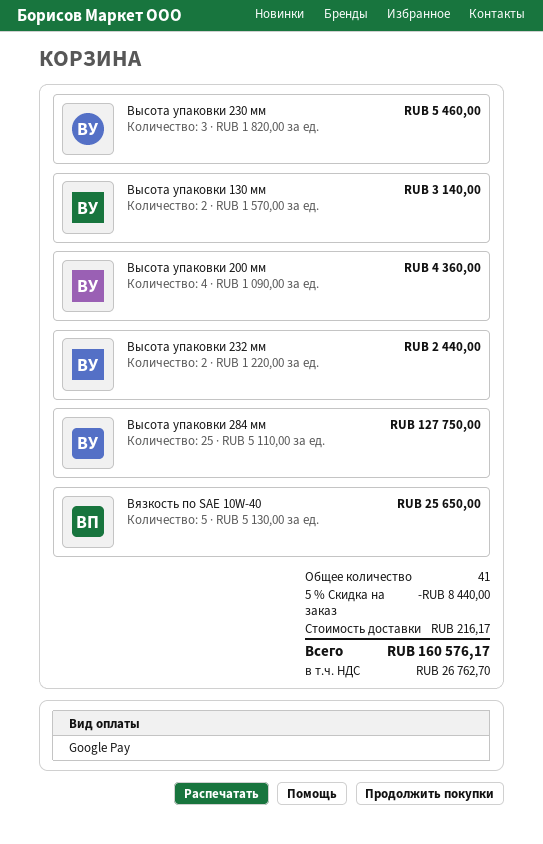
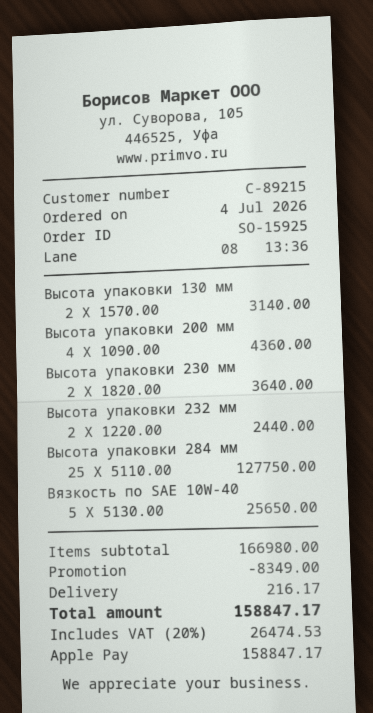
payment method: Google Pay -> Apple Pay
Высота упаковки 230 мм: 3 x 1820.00 = 5460.00 -> 2 x 1820.00 = 3640.00
discount: 8440.00 -> 8349.00
tax: 26762.70 -> 26474.53
total: 160576.17 -> 158847.17

